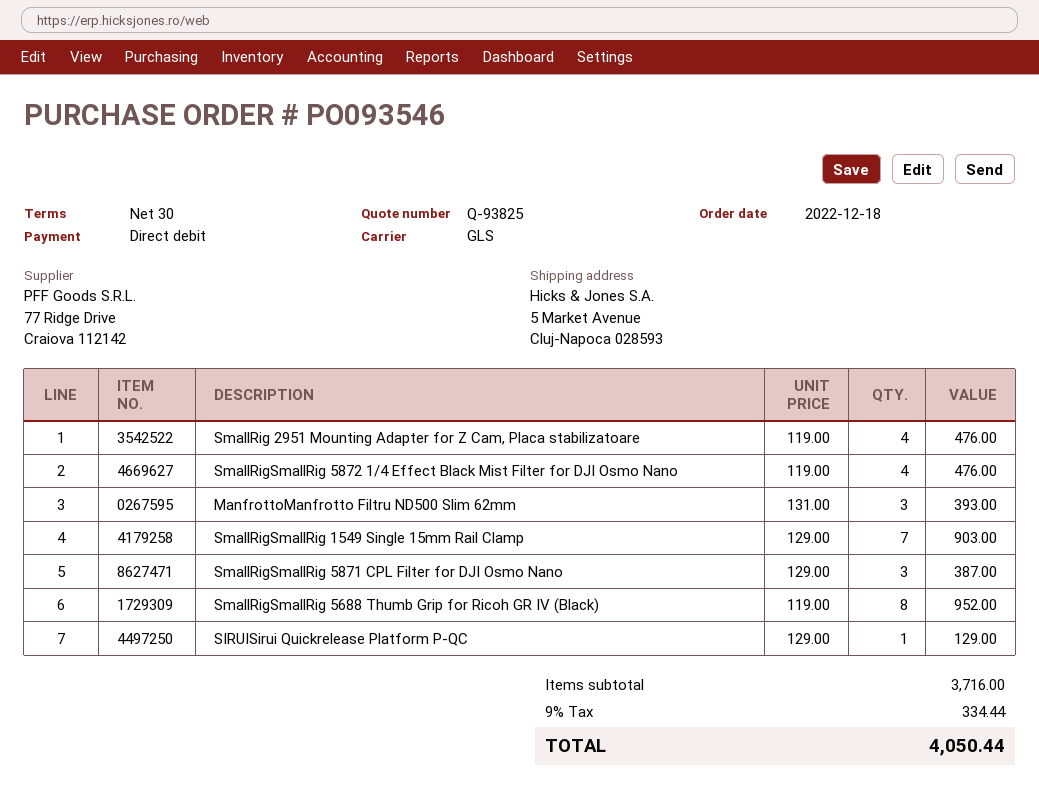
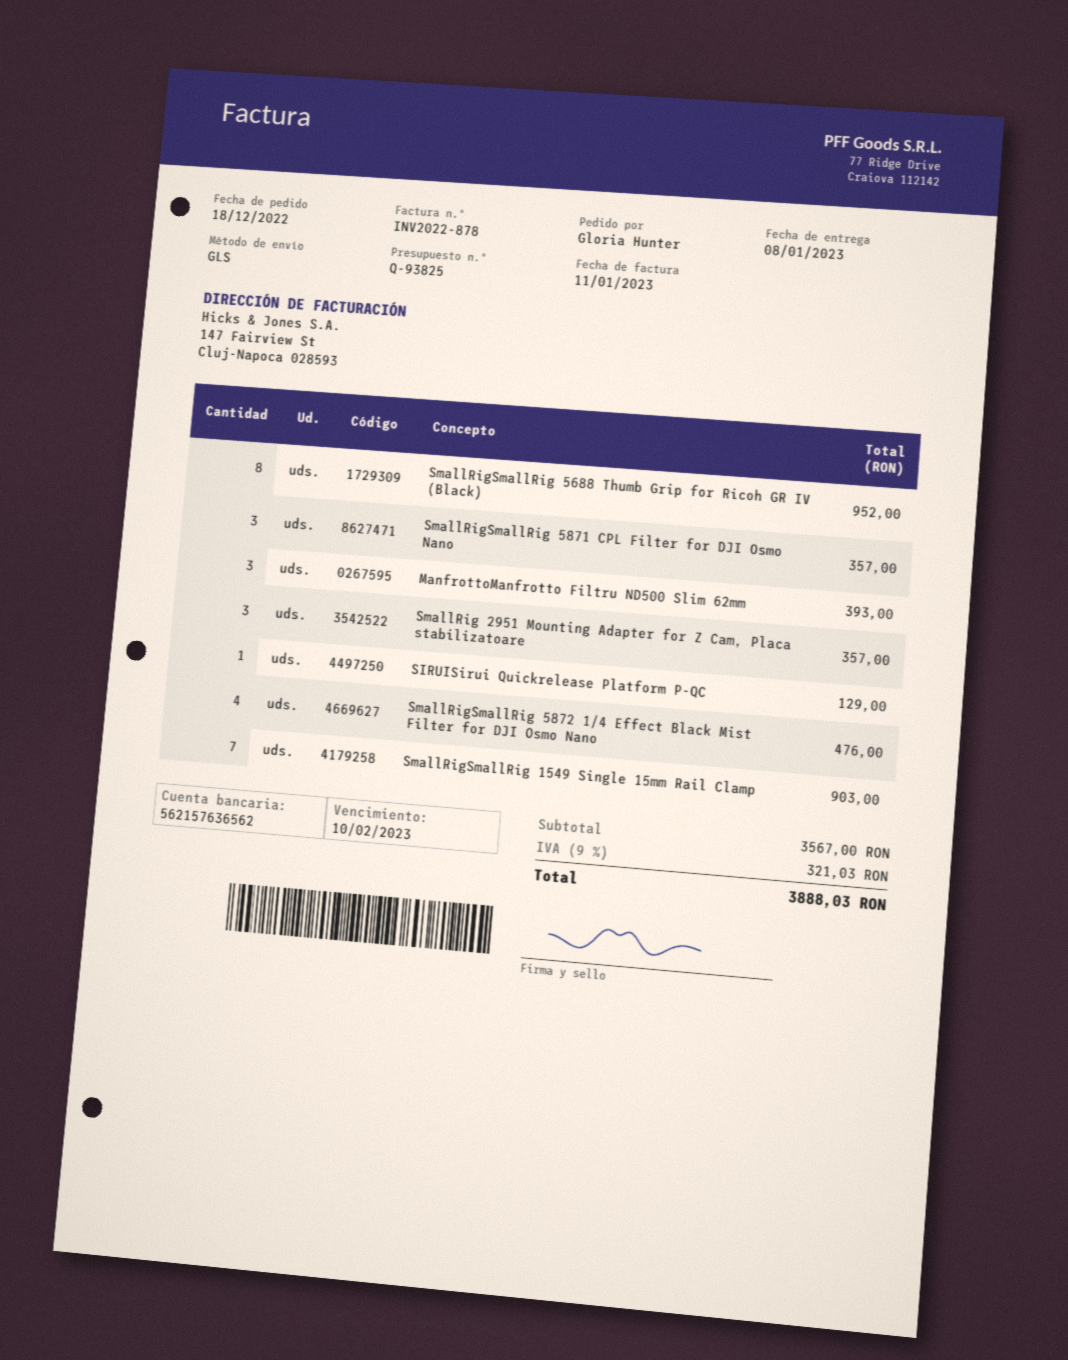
SmallRig 2951 Mounting Adapter for Z Cam, Placa stabilizatoare: 4 for 476.00 -> 3 for 357.00
SmallRigSmallRig 5871 CPL Filter for DJI Osmo Nano: 3 for 387.00 -> 3 for 357.00
subtotal: 3716.00 -> 3567.00
tax: 9% = 334.44 -> 9% = 321.03
total: 4050.44 -> 3888.03

